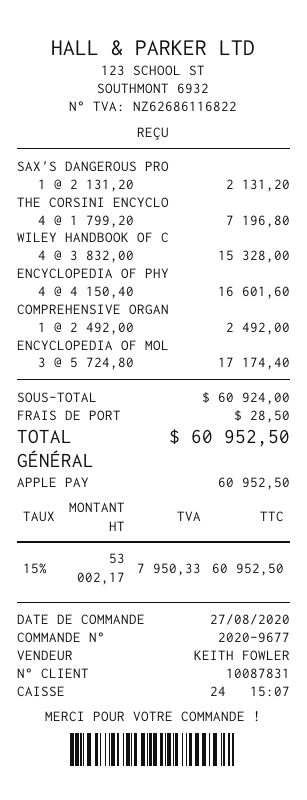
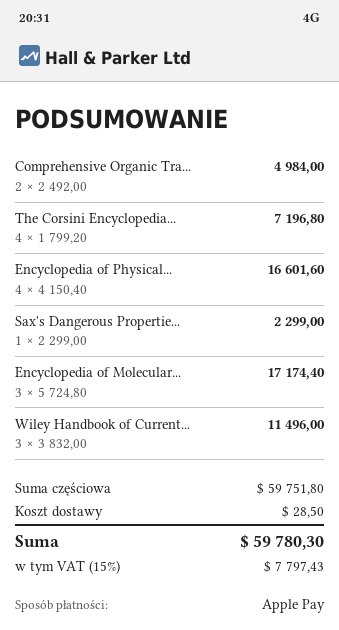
SAX'S DANGEROUS PRO: 1 x 2131.20 = 2131.20 -> 1 x 2299.00 = 2299.00
WILEY HANDBOOK OF C: 4 x 3832.00 = 15328.00 -> 3 x 3832.00 = 11496.00
COMPREHENSIVE ORGAN: 1 x 2492.00 = 2492.00 -> 2 x 2492.00 = 4984.00
subtotal: 60924.00 -> 59751.80
tax: 15% = 7950.33 -> 15% = 7797.43
total: 60952.50 -> 59780.30

